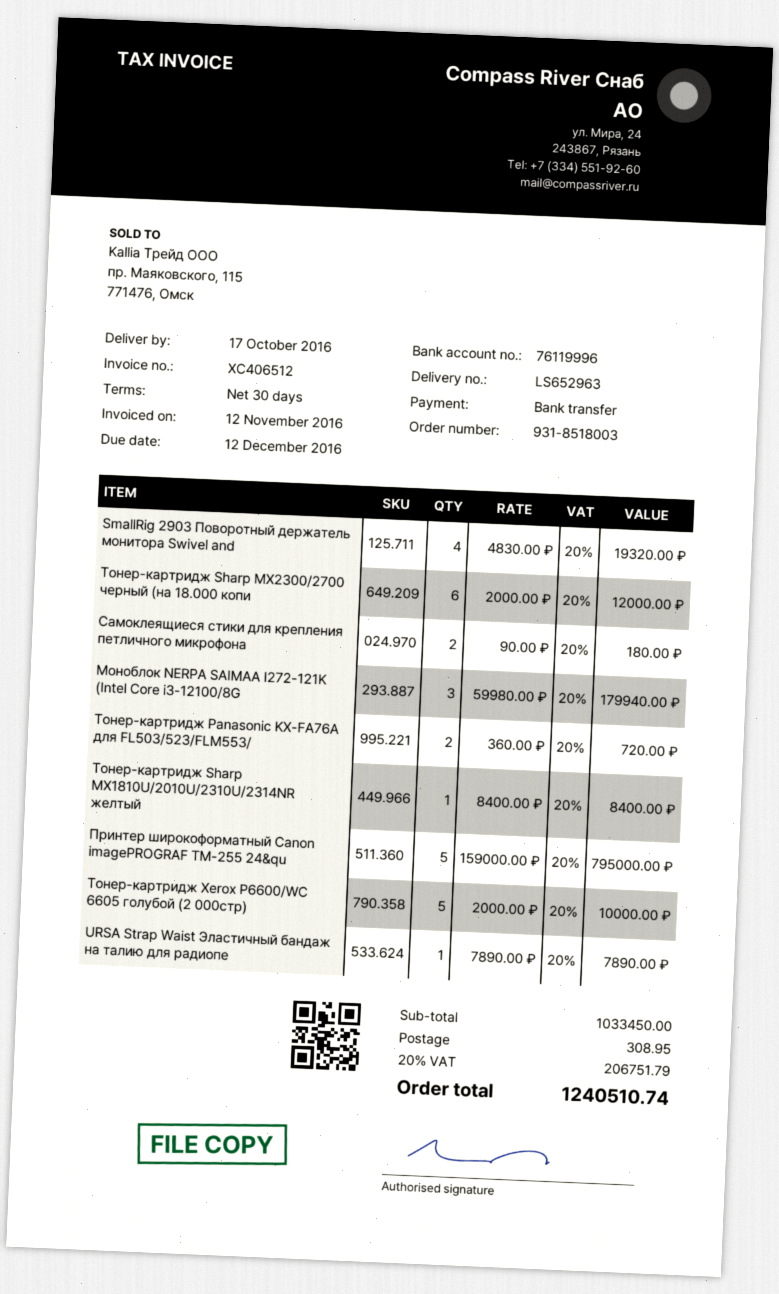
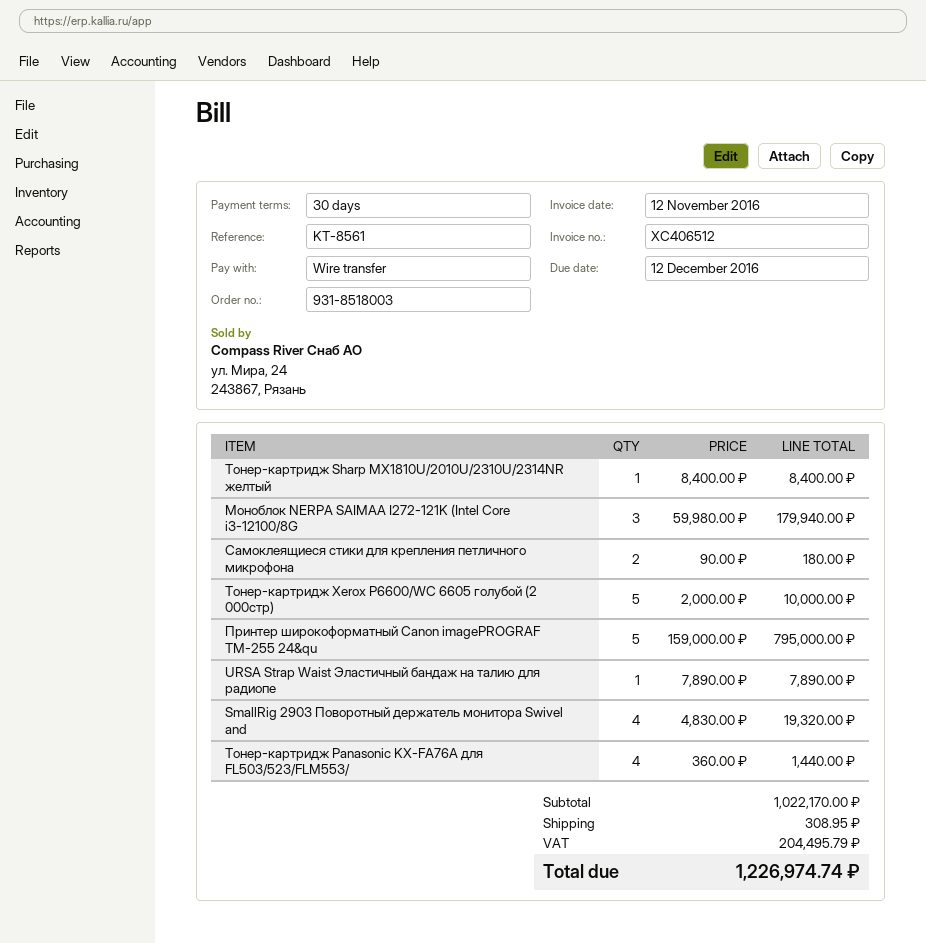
Тонер-картридж Sharp MX2300/2700 черный (на 18.000 копи: 6 x 2000.00 = 12000.00 -> none
Тонер-картридж Panasonic KX-FA76A для FL503/523/FLM553/: 2 x 360.00 = 720.00 -> 4 x 360.00 = 1440.00
subtotal: 1033450.00 -> 1022170.00
tax: 206751.79 -> 204495.79
total: 1240510.74 -> 1226974.74

